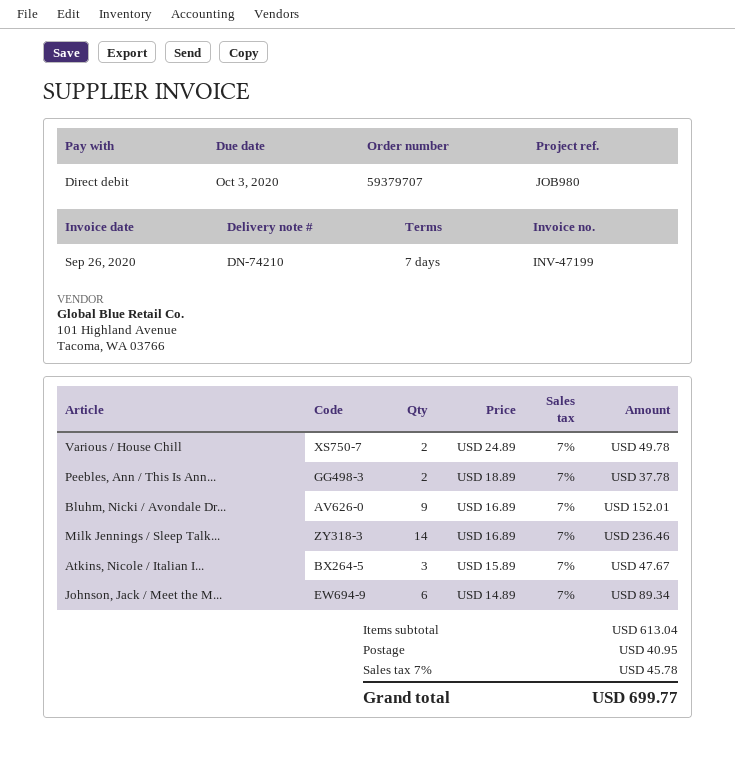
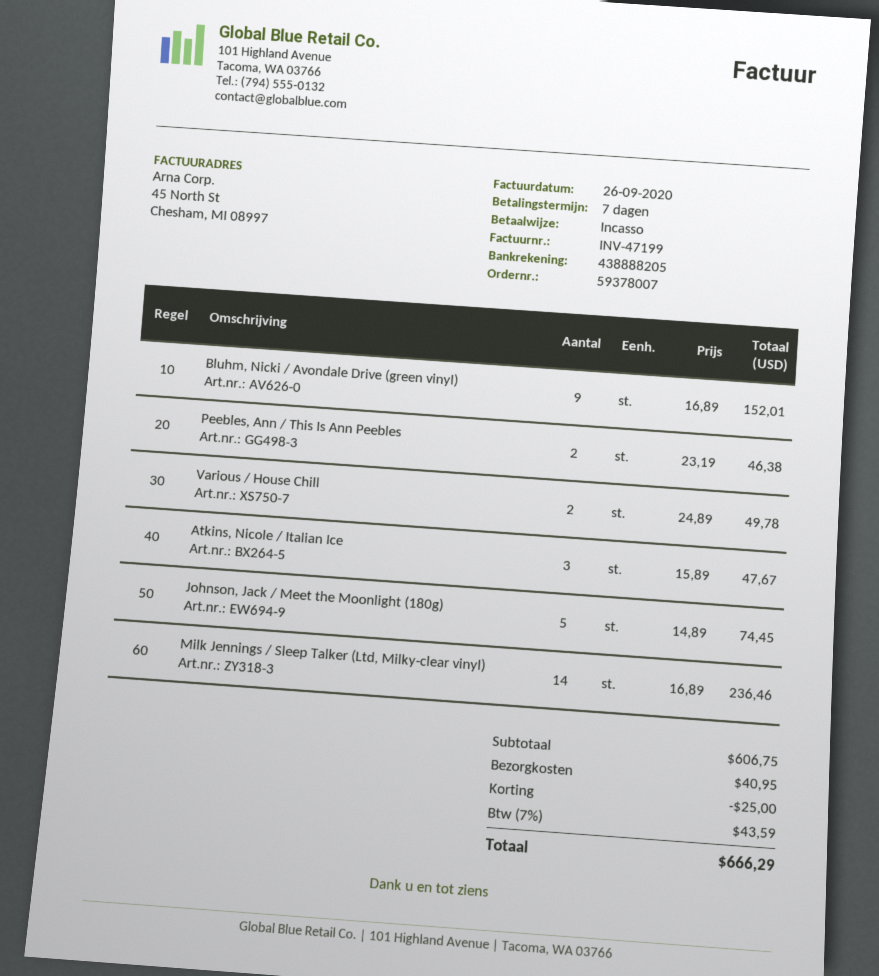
order number: 59379707 -> 59378007
Peebles, Ann / This Is Ann...: 2 x 18.89 = 37.78 -> 2 x 23.19 = 46.38
Johnson, Jack / Meet the M...: 6 x 14.89 = 89.34 -> 5 x 14.89 = 74.45
subtotal: 613.04 -> 606.75
discount: none -> 25.00
tax: 7% = 45.78 -> 7% = 43.59
total: 699.77 -> 666.29

